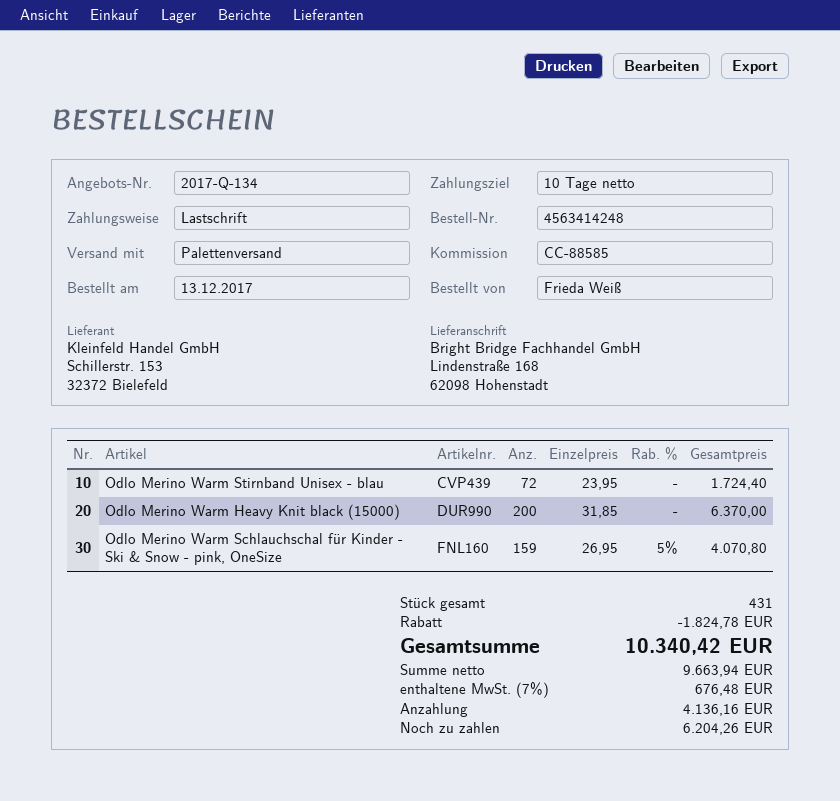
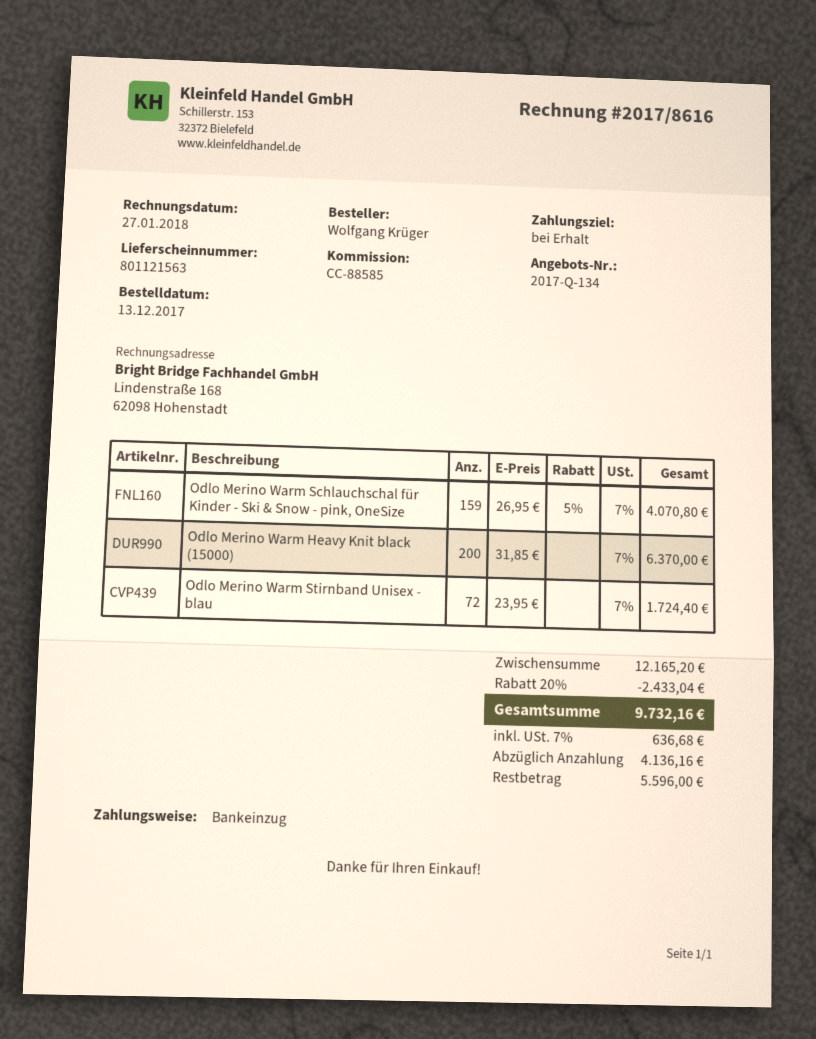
payment terms: 10 days -> on receipt
ordered by: Frieda Weiß -> Wolfgang Krüger
discount: 1824.78 -> 2433.04
tax: 7% = 676.48 -> 7% = 636.68
total: 10340.42 -> 9732.16
balance: 6204.26 -> 5596.00

